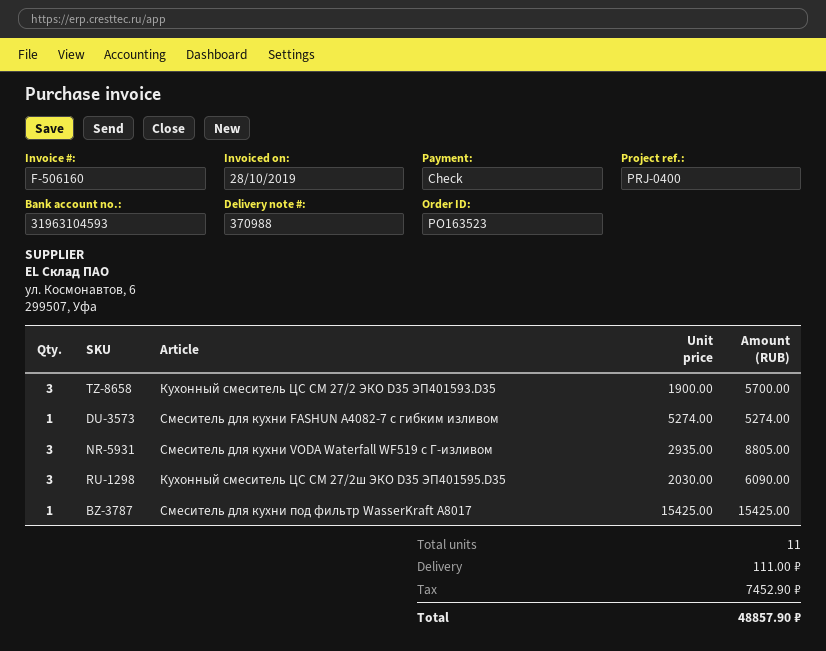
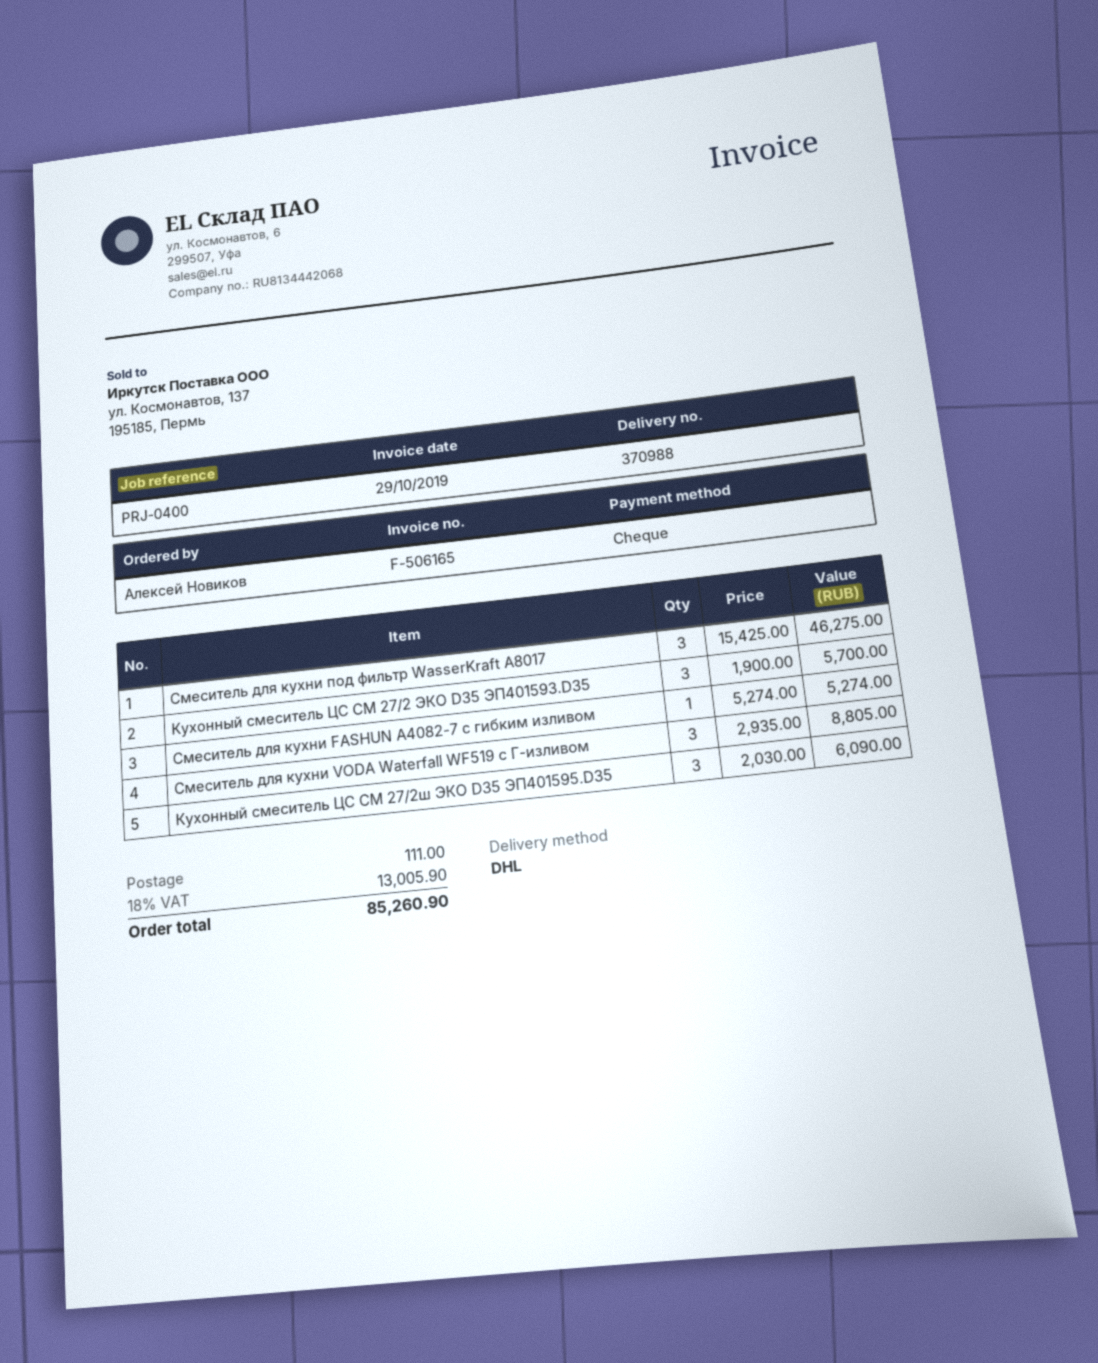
invoice number: F-506160 -> F-506165
invoice date: 2019-10-28 -> 2019-10-29
Смеситель для кухни под фильтр WasserKraft A8017: 1 x 15425.00 = 15425.00 -> 3 x 15425.00 = 46275.00
tax: 7452.90 -> 13005.90
total: 48857.90 -> 85260.90

